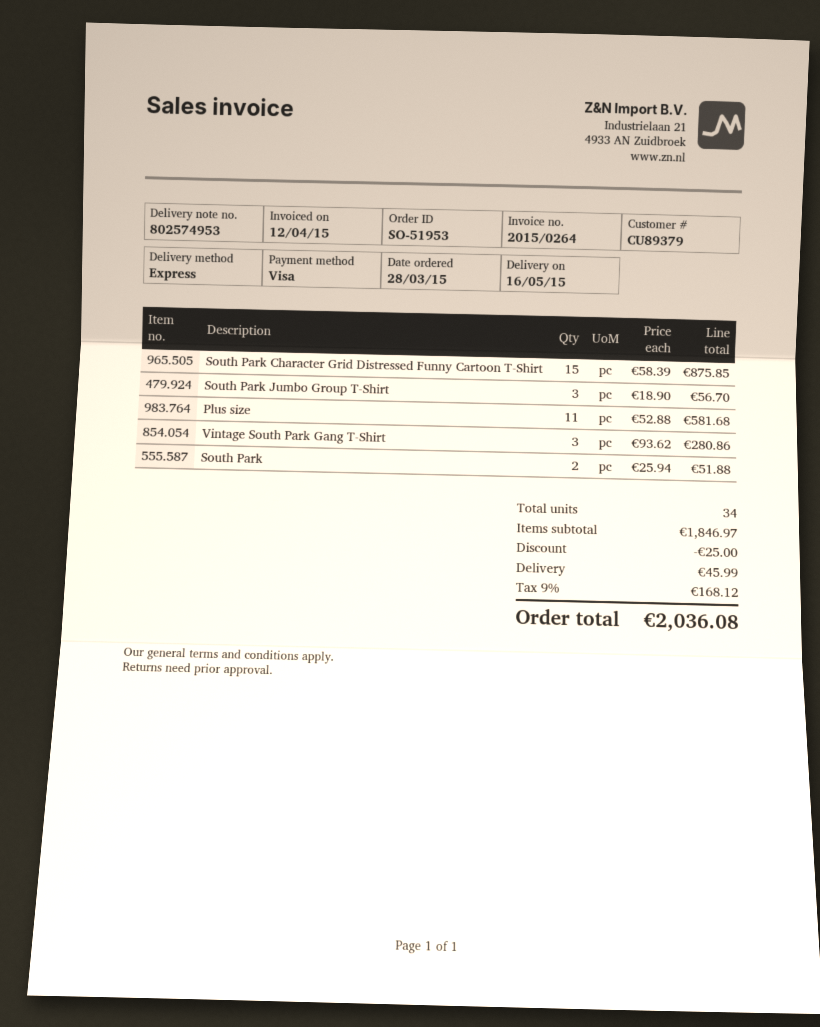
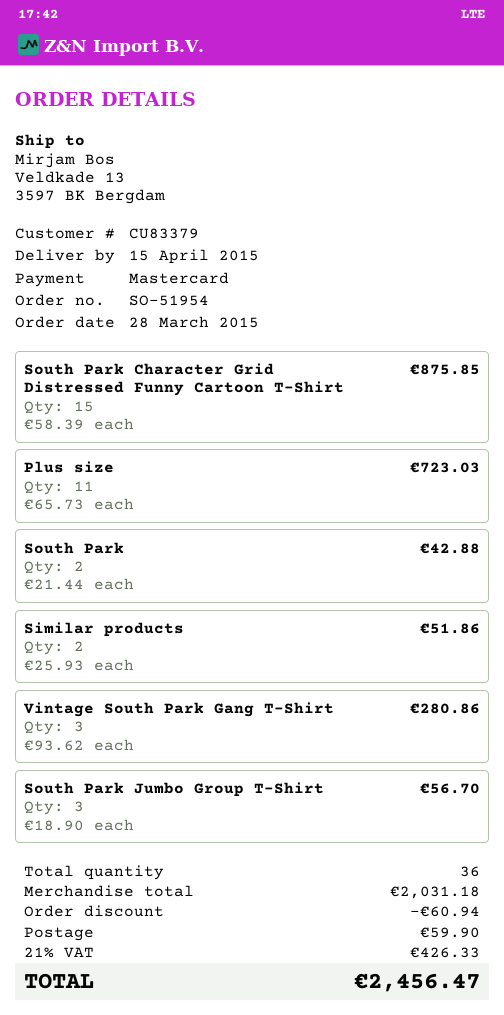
order number: SO-51953 -> SO-51954
delivery date: 2015-05-16 -> 2015-04-15
customer number: CU89379 -> CU83379
payment method: Visa -> Mastercard
Plus size: 11 x 52.88 = 581.68 -> 11 x 65.73 = 723.03
South Park: 2 x 25.94 = 51.88 -> 2 x 21.44 = 42.88
Similar products: none -> 2 x 25.93 = 51.86
total quantity: 34 -> 36
subtotal: 1846.97 -> 2031.18
discount: 25.00 -> 60.94
shipping: 45.99 -> 59.90
tax: 9% = 168.12 -> 21% = 426.33
total: 2036.08 -> 2456.47

